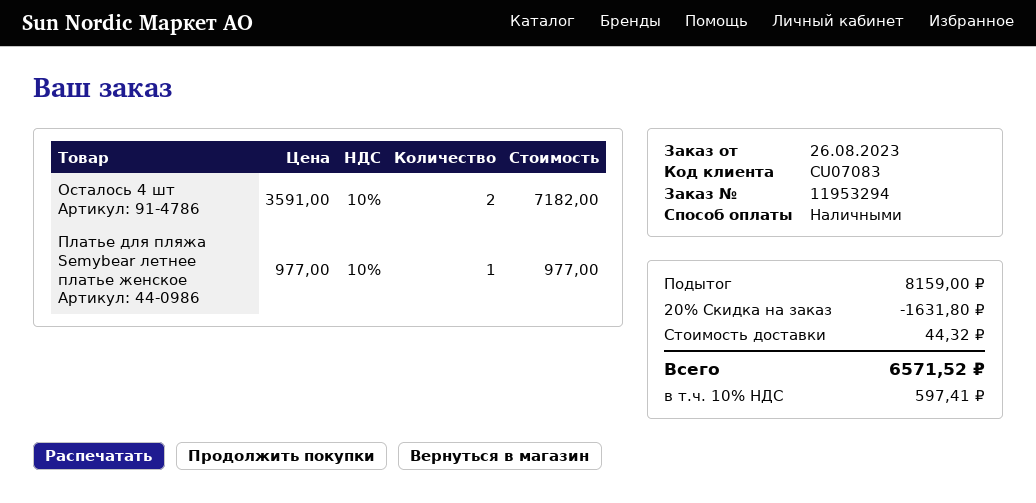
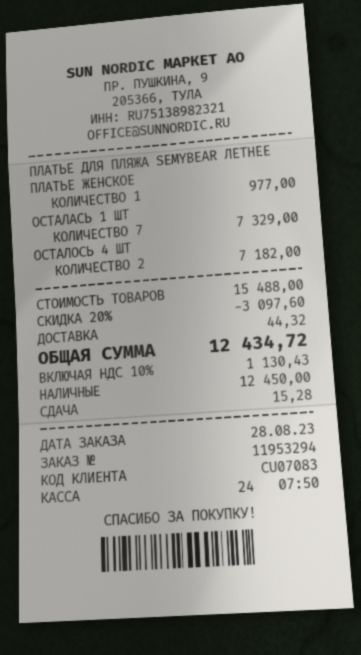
order date: 2023-08-26 -> 2023-08-28
ОСТАЛАСЬ 1 ШТ: none -> 7 for 7329.00
subtotal: 8159.00 -> 15488.00
discount: 20% = 1631.80 -> 20% = 3097.60
tax: 10% = 597.41 -> 10% = 1130.43
total: 6571.52 -> 12434.72

